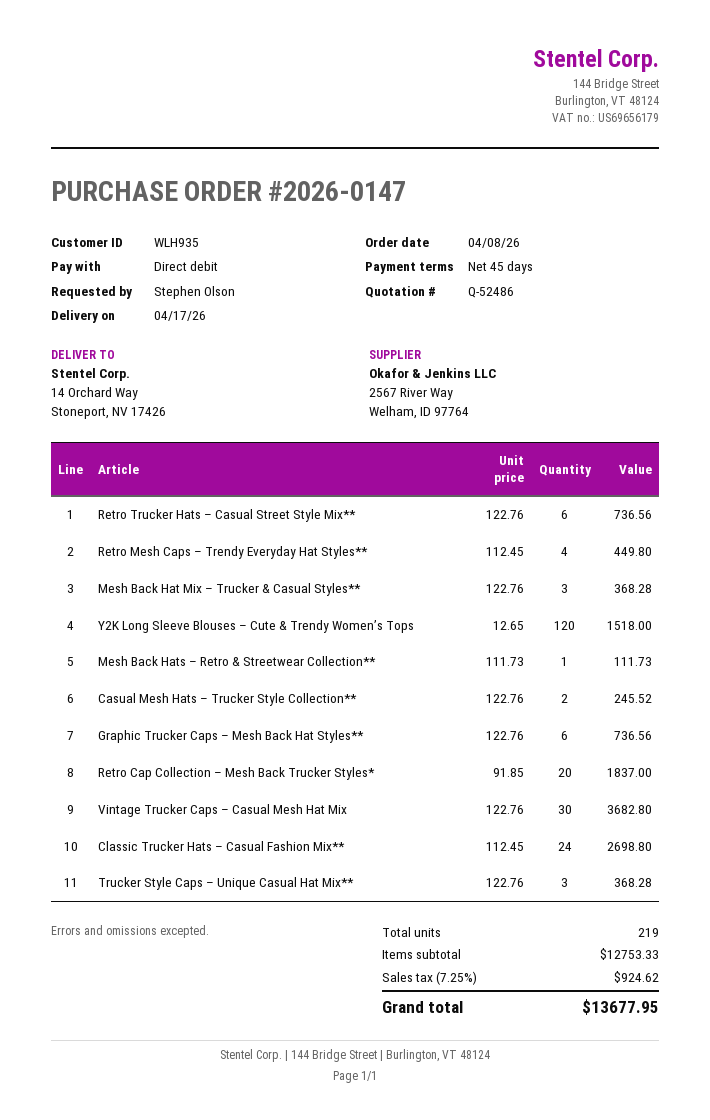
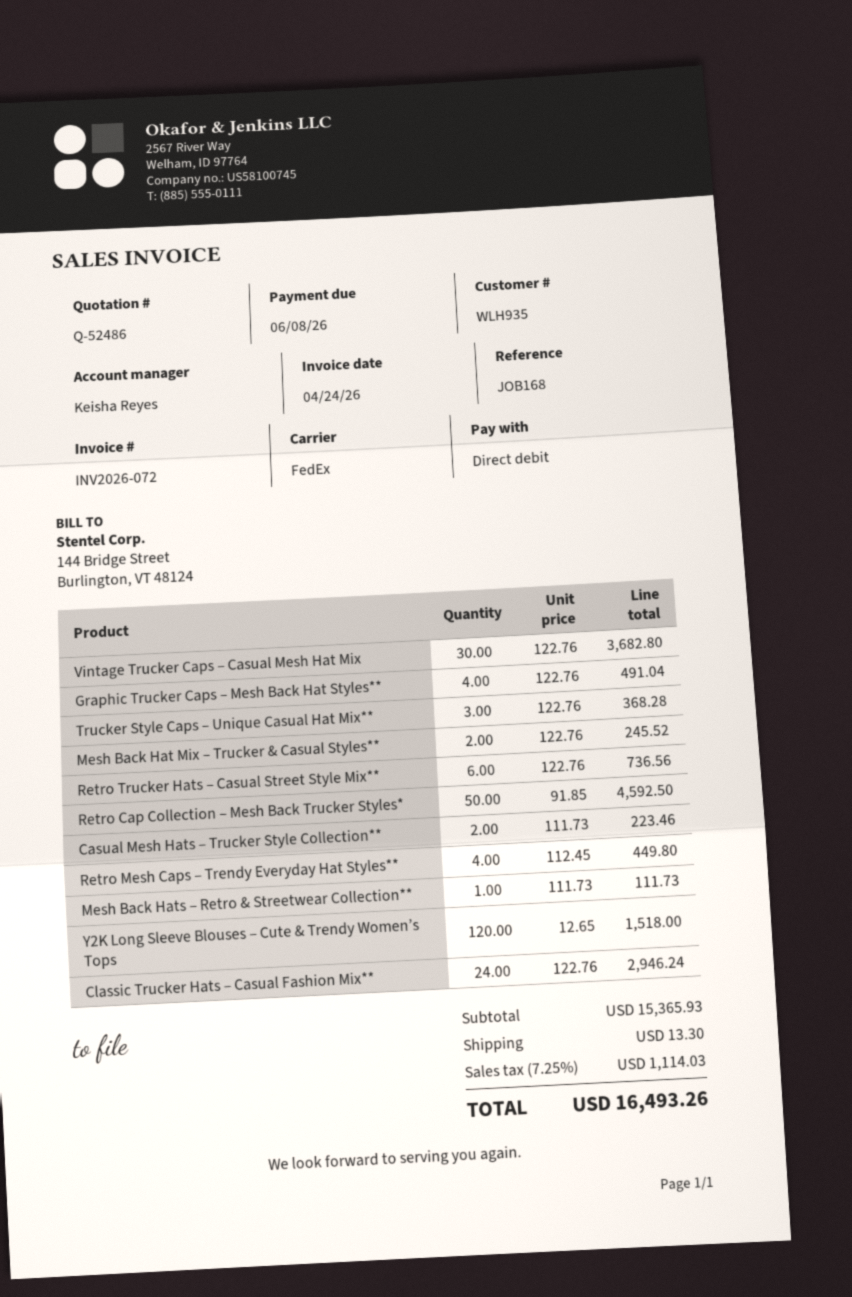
Mesh Back Hat Mix – Trucker & Casual Styles**: 3 x 122.76 = 368.28 -> 2 x 122.76 = 245.52
Casual Mesh Hats – Trucker Style Collection**: 2 x 122.76 = 245.52 -> 2 x 111.73 = 223.46
Graphic Trucker Caps – Mesh Back Hat Styles**: 6 x 122.76 = 736.56 -> 4 x 122.76 = 491.04
Retro Cap Collection – Mesh Back Trucker Styles*: 20 x 91.85 = 1837.00 -> 50 x 91.85 = 4592.50
Classic Trucker Hats – Casual Fashion Mix**: 24 x 112.45 = 2698.80 -> 24 x 122.76 = 2946.24
subtotal: 12753.33 -> 15365.93
shipping: none -> 13.30
tax: 7.25% = 924.62 -> 7.25% = 1114.03
total: 13677.95 -> 16493.26

